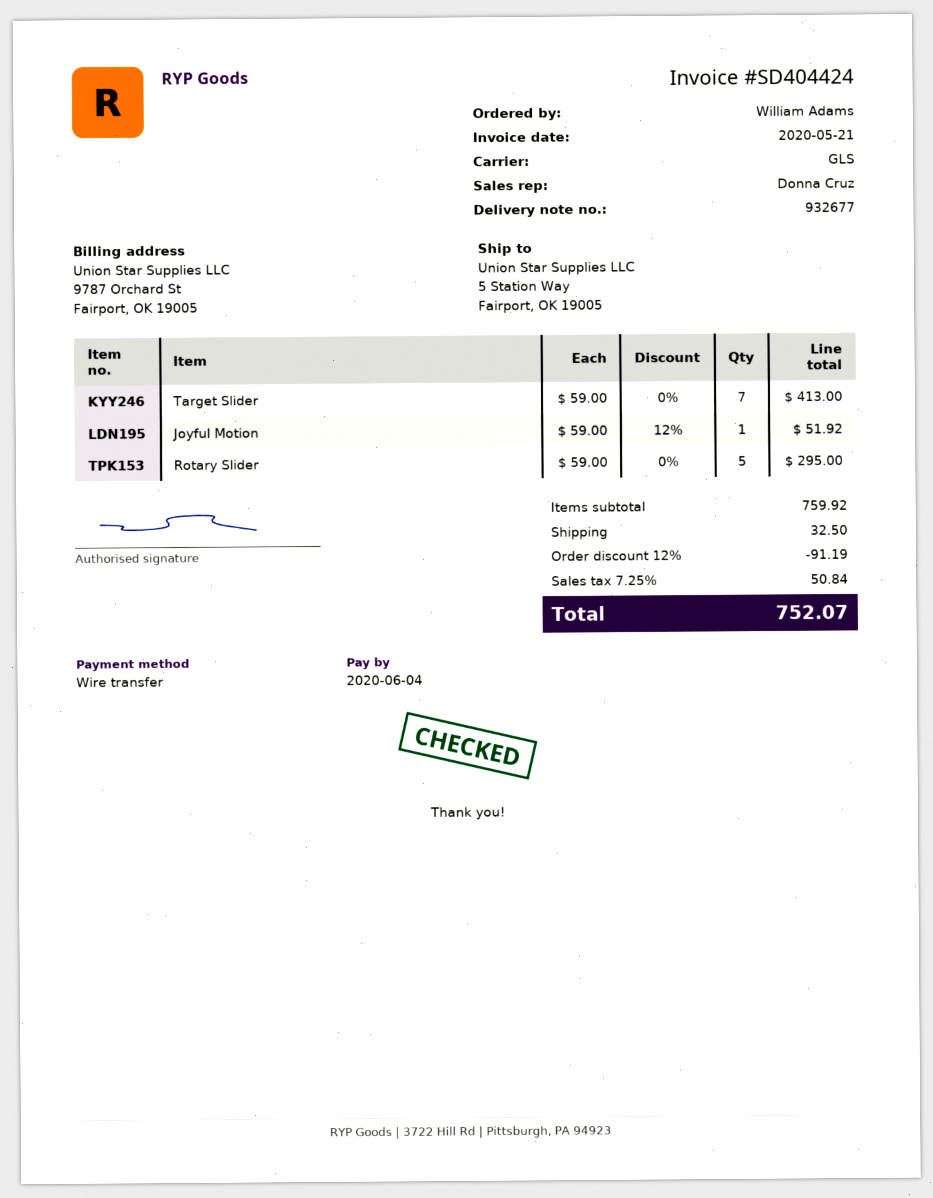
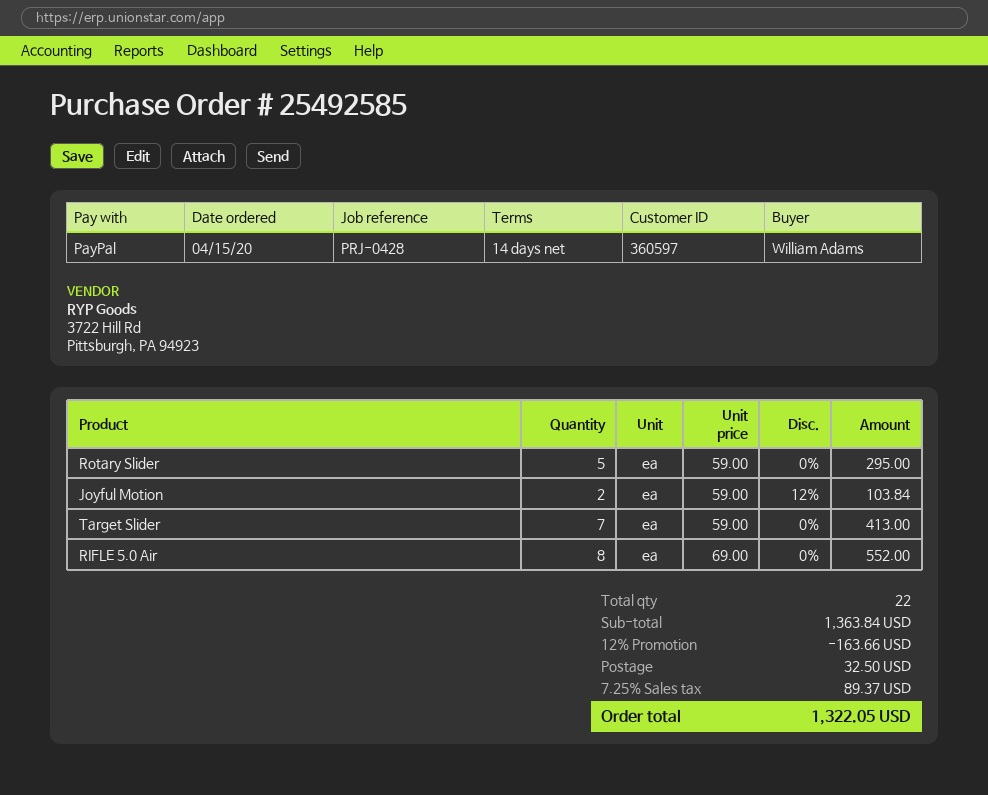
payment method: bank transfer -> PayPal
Joyful Motion: 1 x 59.00 - 12% = 51.92 -> 2 x 59.00 - 12% = 103.84
RIFLE 5.0 Air: none -> 8 x 69.00 = 552.00
subtotal: 759.92 -> 1363.84
discount: 12% = 91.19 -> 12% = 163.66
tax: 7.25% = 50.84 -> 7.25% = 89.37
total: 752.07 -> 1322.05

